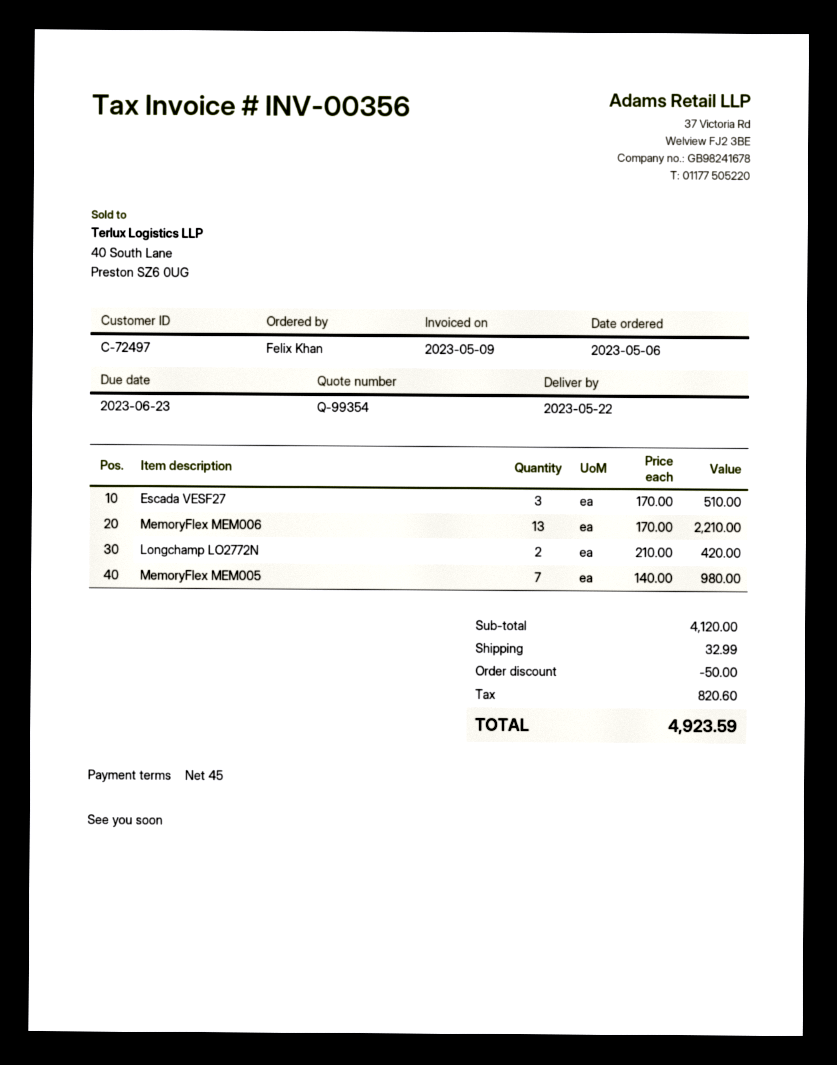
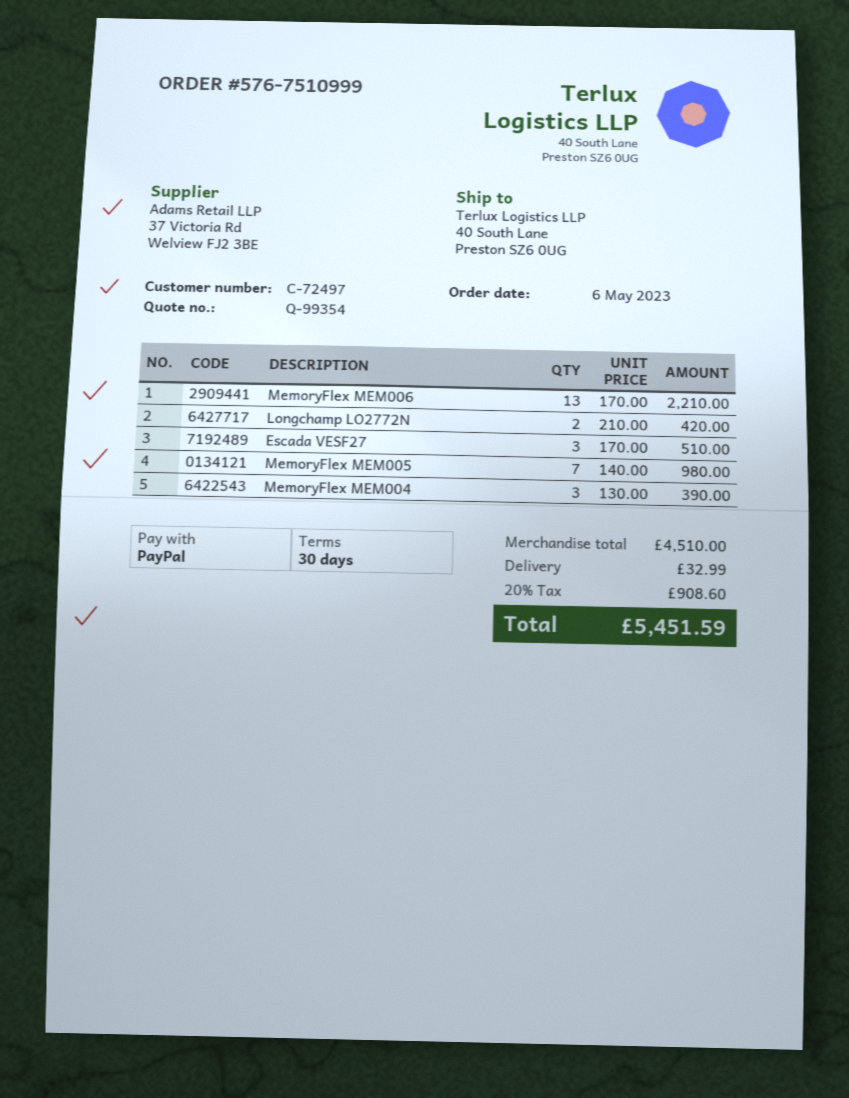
payment terms: 45 days -> 30 days
MemoryFlex MEM004: none -> 3 x 130.00 = 390.00
subtotal: 4120.00 -> 4510.00
discount: 50.00 -> none
tax: 820.60 -> 908.60
total: 4923.59 -> 5451.59

